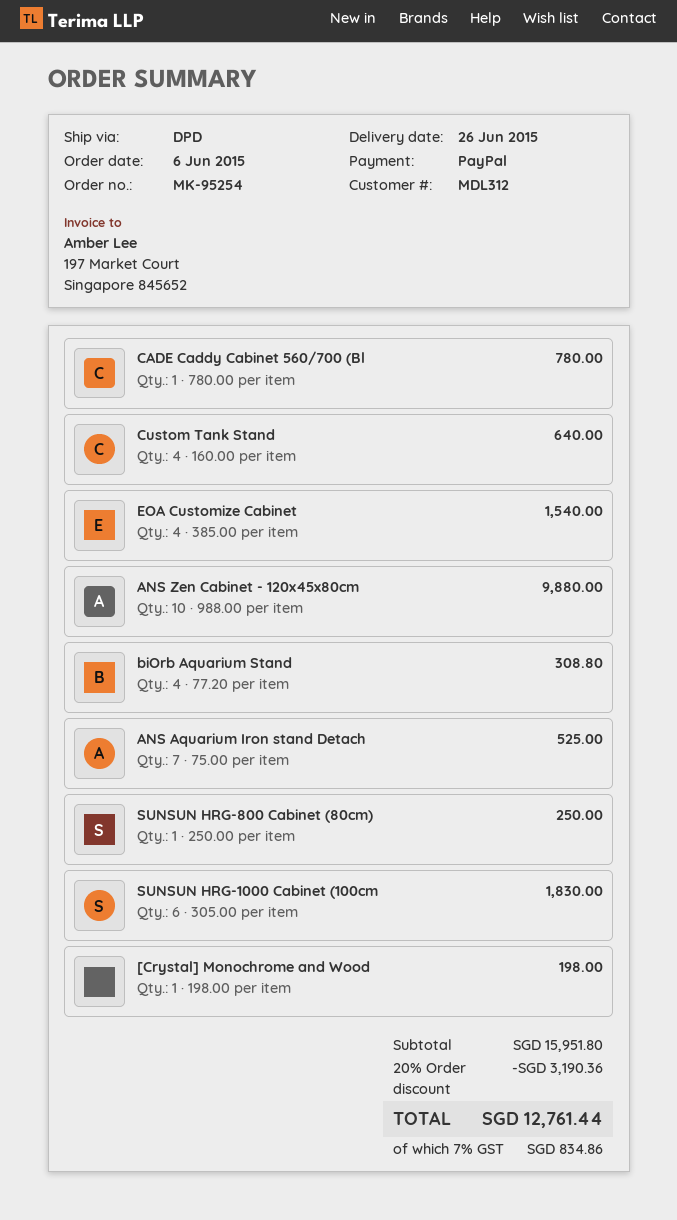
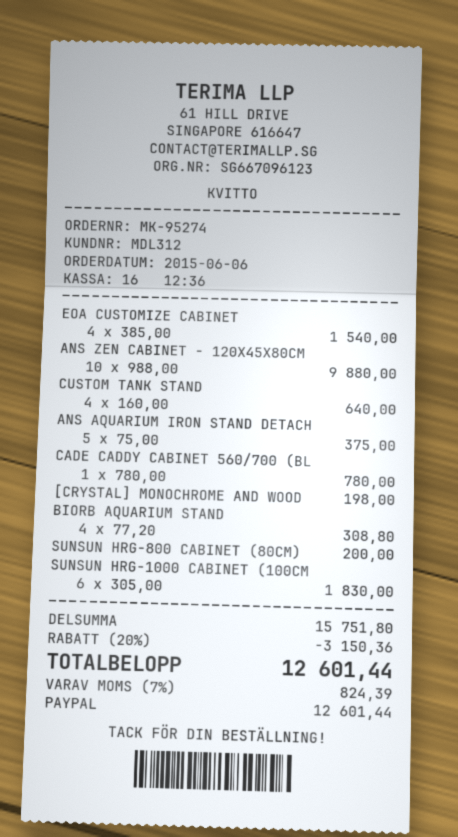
order number: MK-95254 -> MK-95274
ANS Aquarium Iron stand Detach: 7 x 75.00 = 525.00 -> 5 x 75.00 = 375.00
SUNSUN HRG-800 Cabinet (80cm): 1 x 250.00 = 250.00 -> 1 x 200.00 = 200.00
subtotal: 15951.80 -> 15751.80
discount: 20% = 3190.36 -> 20% = 3150.36
tax: 7% = 834.86 -> 7% = 824.39
total: 12761.44 -> 12601.44

